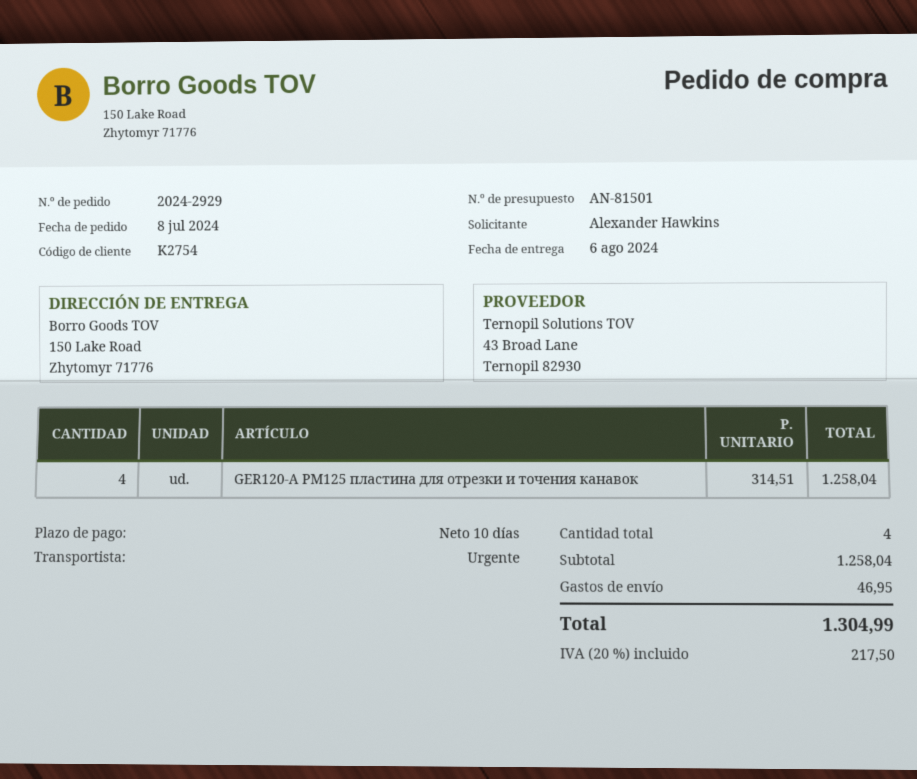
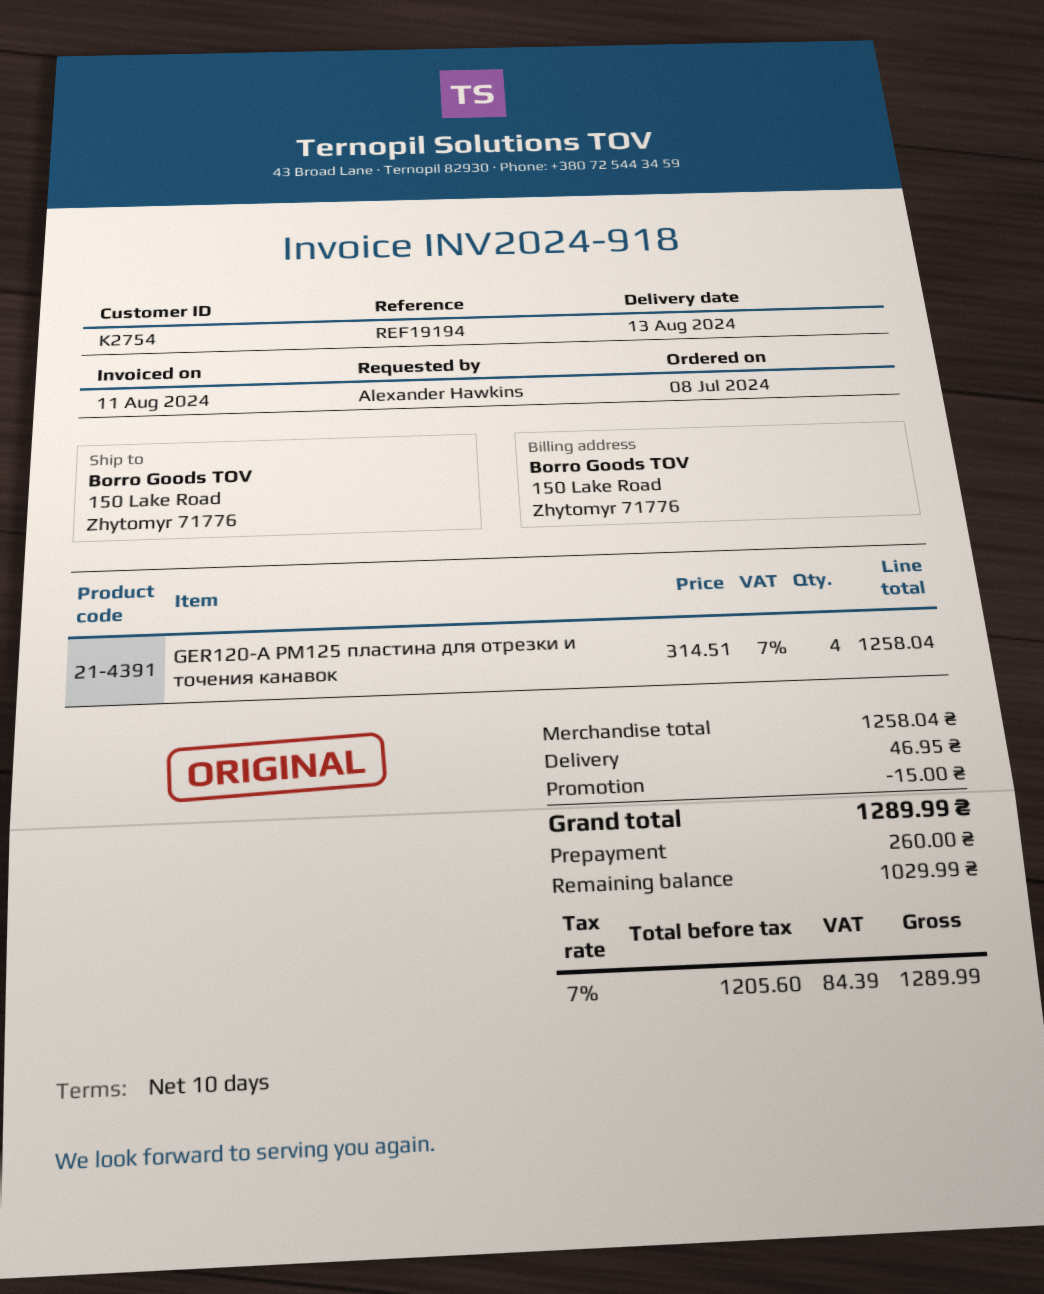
delivery date: 2024-08-06 -> 2024-08-13
discount: none -> 15.00
tax: 20% = 217.50 -> 7% = 84.39
total: 1304.99 -> 1289.99

